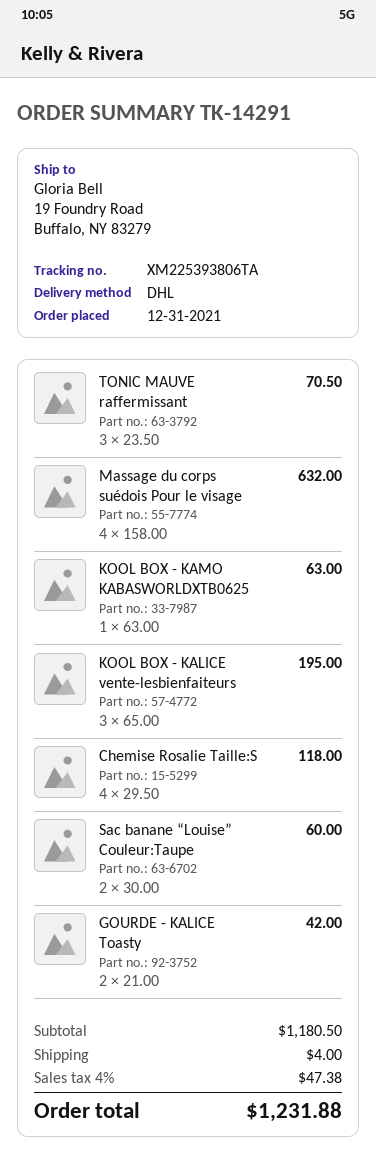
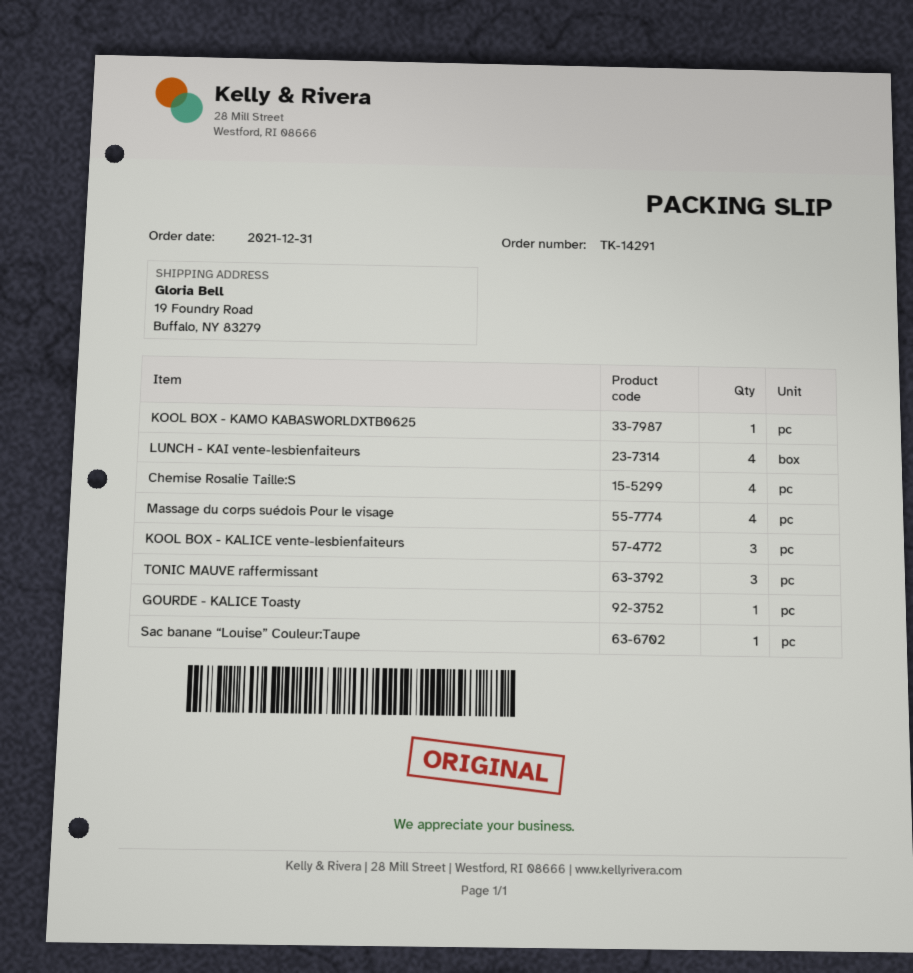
Sac banane “Louise” Couleur:Taupe: 2 -> 1
GOURDE - KALICE Toasty: 2 -> 1
LUNCH - KAI vente-lesbienfaiteurs: none -> 4

